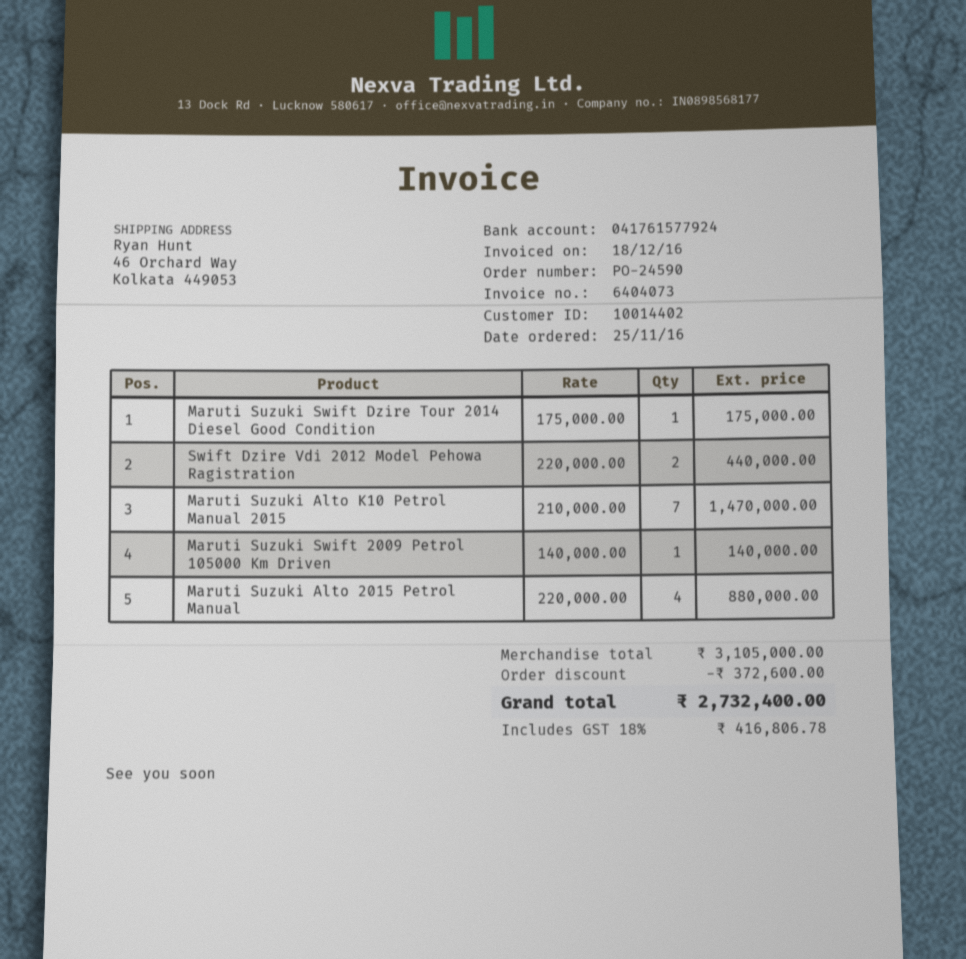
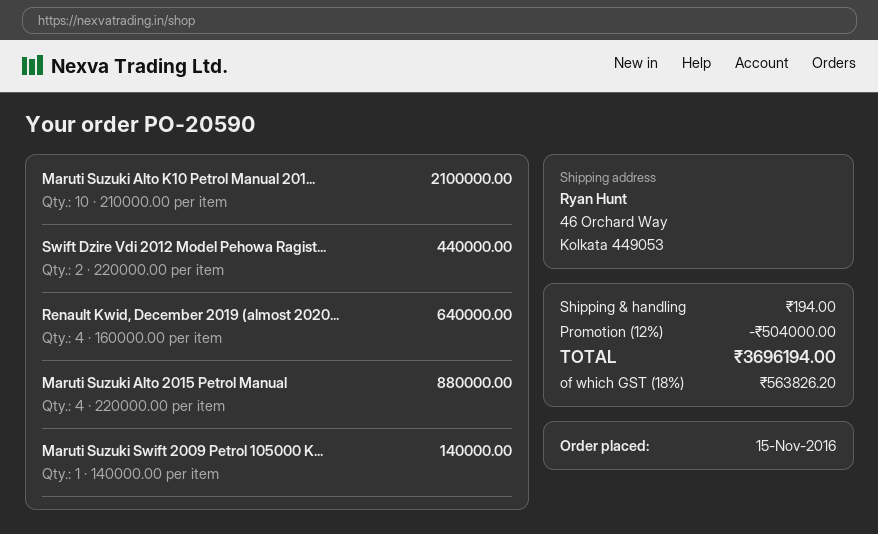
order number: PO-24590 -> PO-20590
order date: 2016-11-25 -> 2016-11-15
Maruti Suzuki Swift Dzire Tour 2014 Diesel Good Condition: 1 x 175000.00 = 175000.00 -> none
Maruti Suzuki Alto K10 Petrol Manual 2015: 7 x 210000.00 = 1470000.00 -> 10 x 210000.00 = 2100000.00
Renault Kwid, December 2019 (almost 2020...: none -> 4 x 160000.00 = 640000.00
discount: 372600.00 -> 504000.00
shipping: none -> 194.00
tax: 18% = 416806.78 -> 18% = 563826.20
total: 2732400.00 -> 3696194.00

